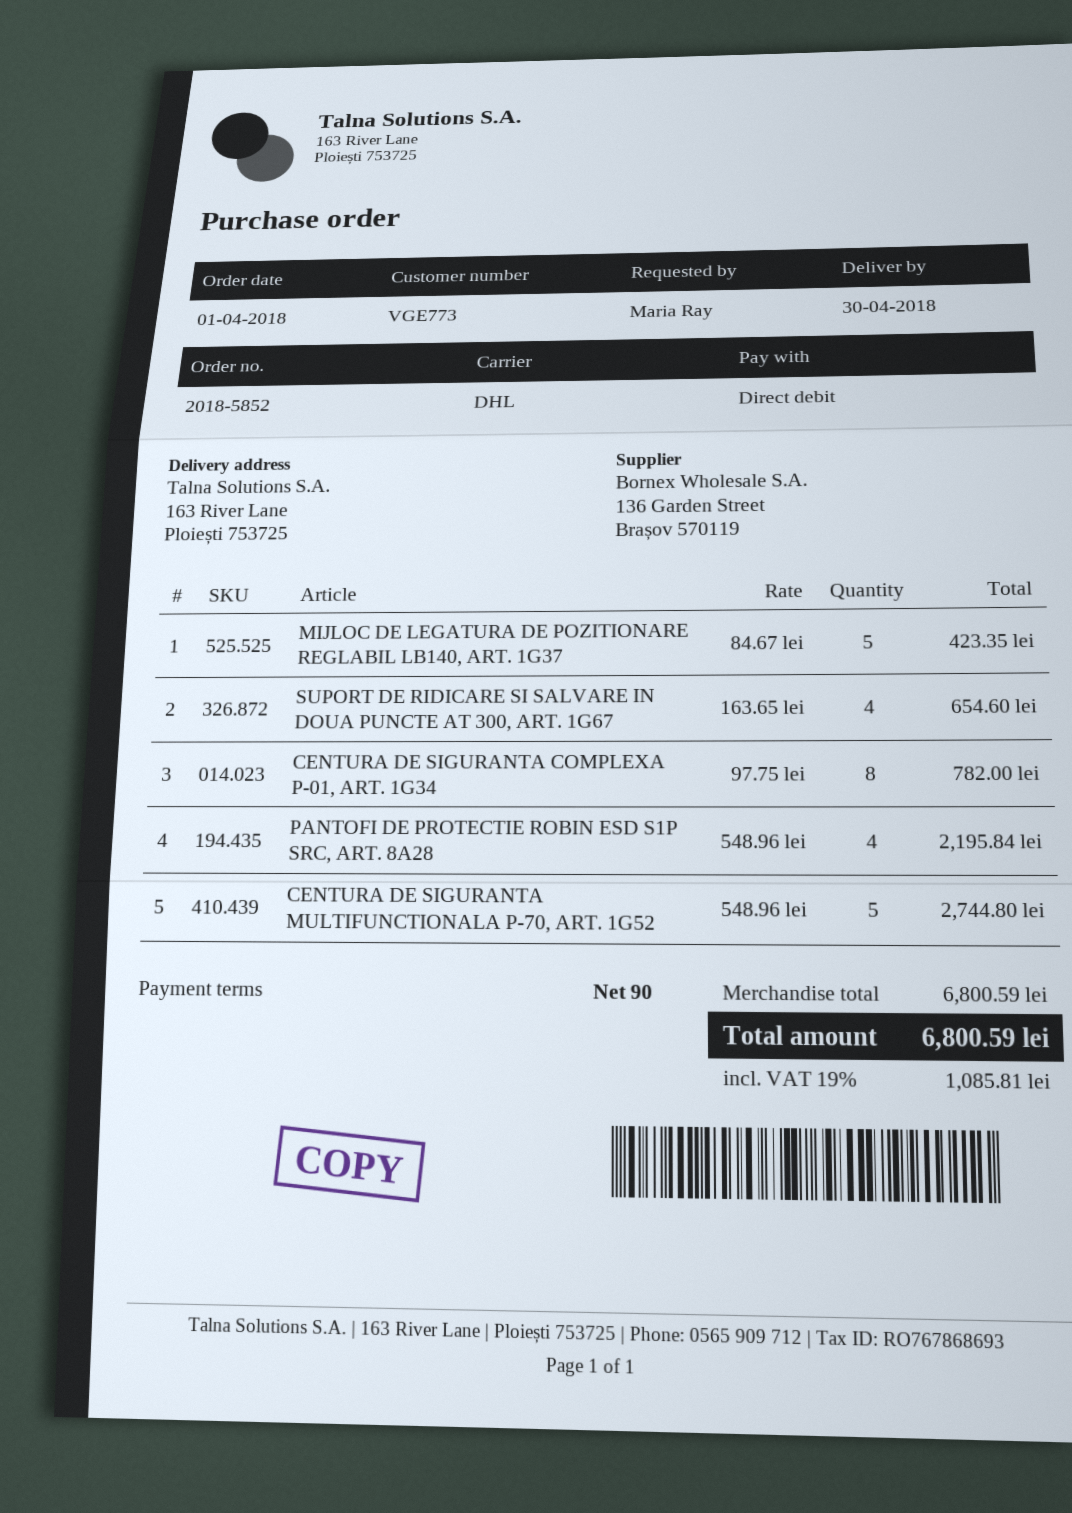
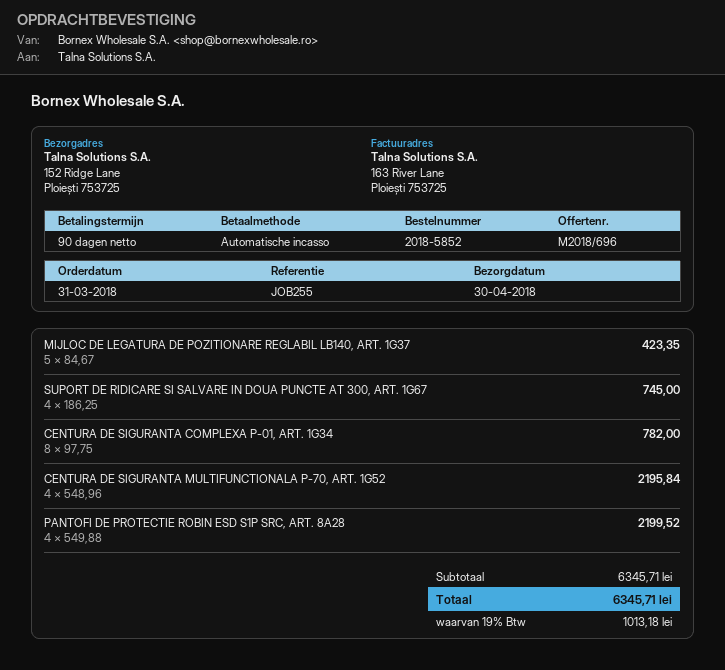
order date: 2018-04-01 -> 2018-03-31
ship to: 163 River Lane, Ploiești 753725 -> 152 Ridge Lane, Ploiești 753725
SUPORT DE RIDICARE SI SALVARE IN DOUA PUNCTE AT 300, ART. 1G67: 4 x 163.65 = 654.60 -> 4 x 186.25 = 745.00
PANTOFI DE PROTECTIE ROBIN ESD S1P SRC, ART. 8A28: 4 x 548.96 = 2195.84 -> 4 x 549.88 = 2199.52
CENTURA DE SIGURANTA MULTIFUNCTIONALA P-70, ART. 1G52: 5 x 548.96 = 2744.80 -> 4 x 548.96 = 2195.84
subtotal: 6800.59 -> 6345.71
tax: 19% = 1085.81 -> 19% = 1013.18
total: 6800.59 -> 6345.71

